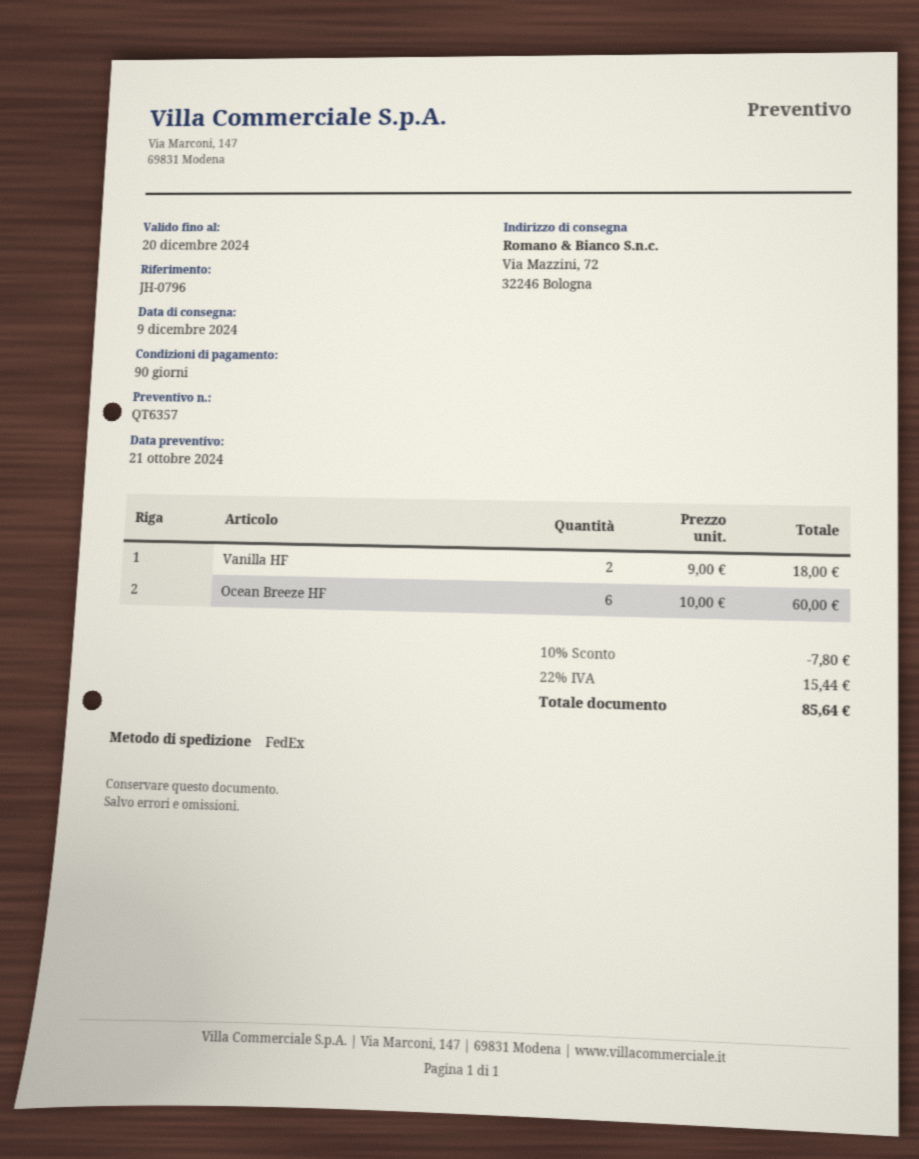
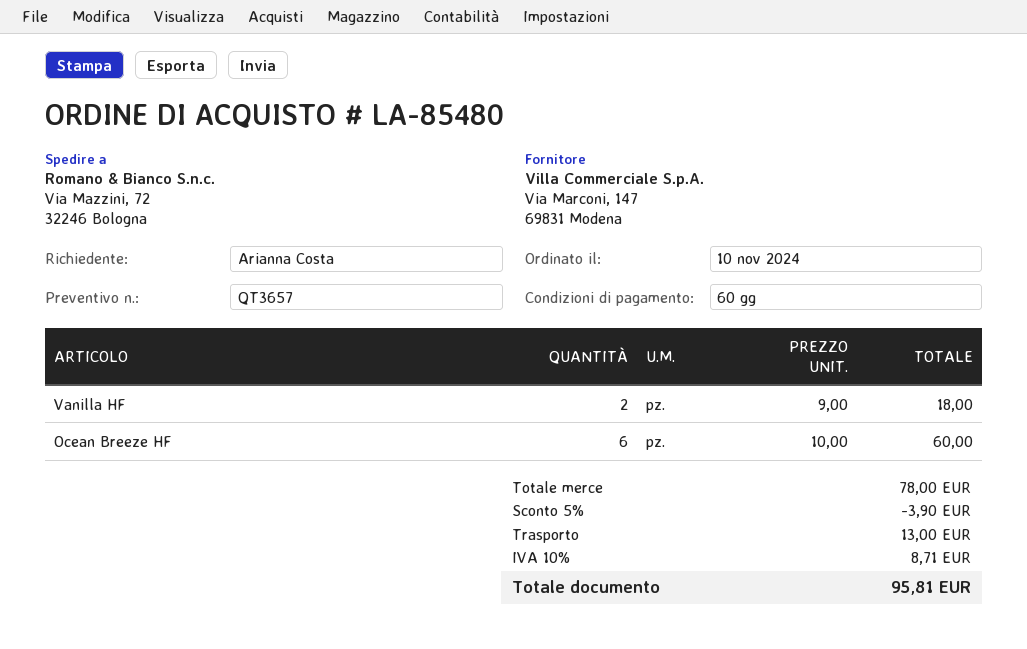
quote number: QT6357 -> QT3657
payment terms: 90 days -> 60 days
discount: 10% = 7.80 -> 5% = 3.90
shipping: none -> 13.00
tax: 22% = 15.44 -> 10% = 8.71
total: 85.64 -> 95.81

